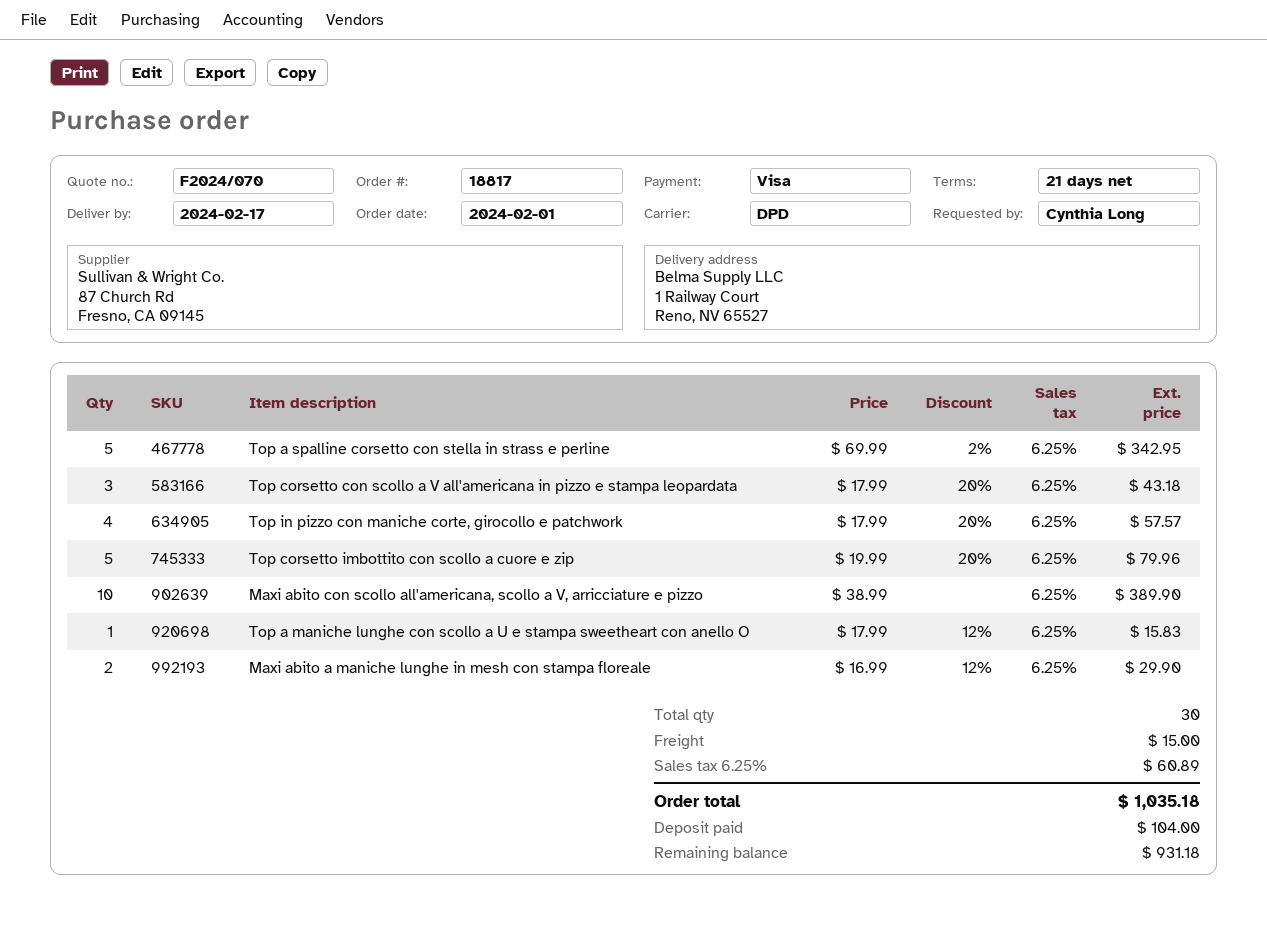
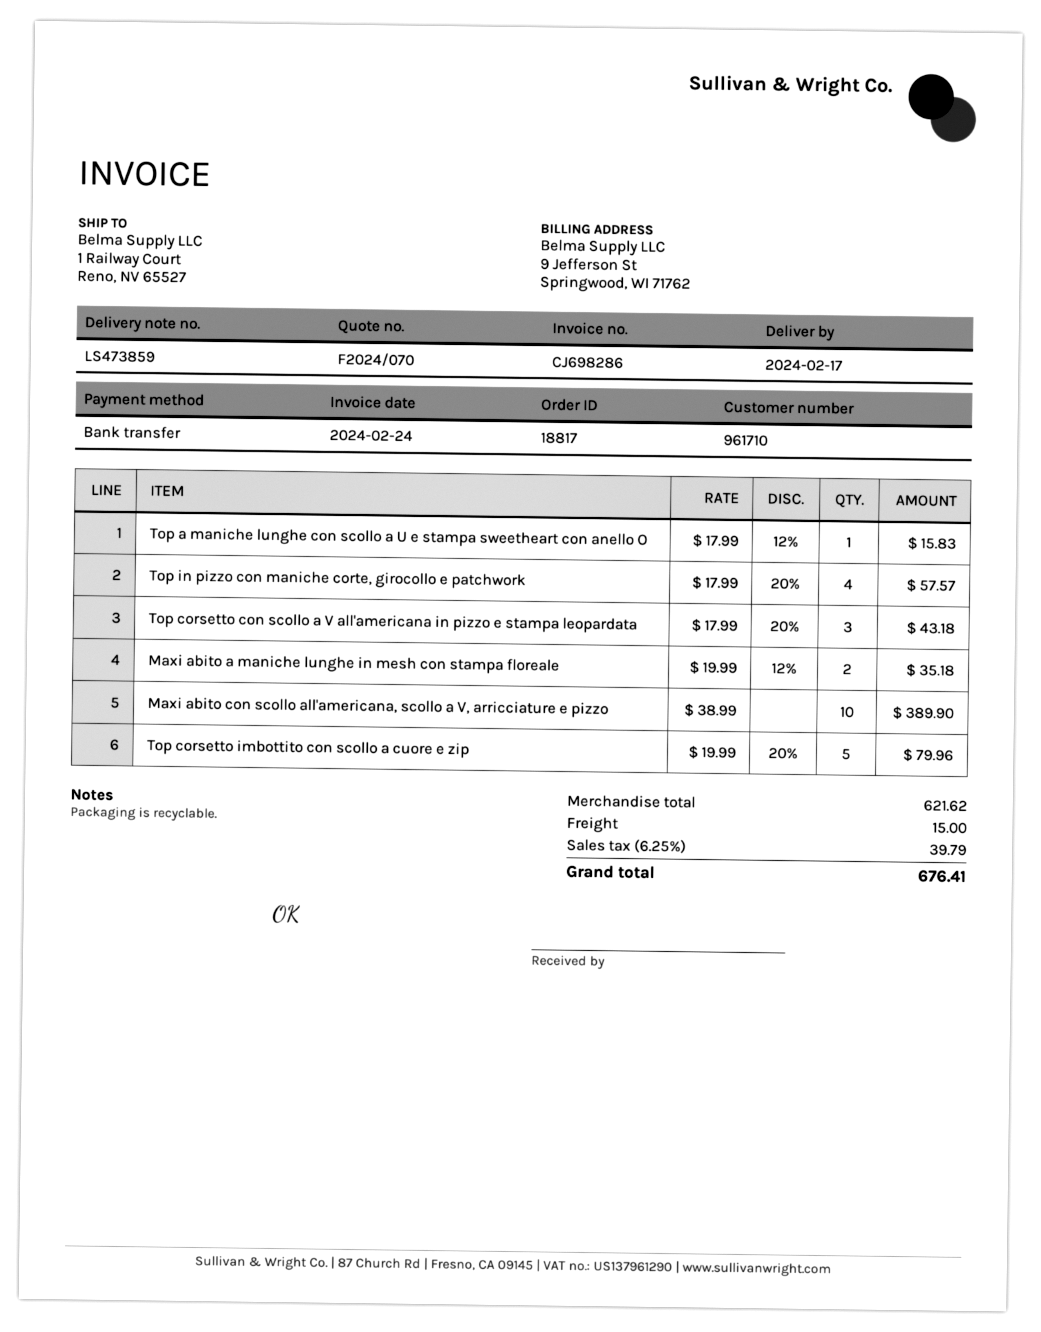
payment method: Visa -> bank transfer
Top a spalline corsetto con stella in strass e perline: 5 x 69.99 - 2% = 342.95 -> none
Maxi abito a maniche lunghe in mesh con stampa floreale: 2 x 16.99 - 12% = 29.90 -> 2 x 19.99 - 12% = 35.18
tax: 6.25% = 60.89 -> 6.25% = 39.79
total: 1035.18 -> 676.41

